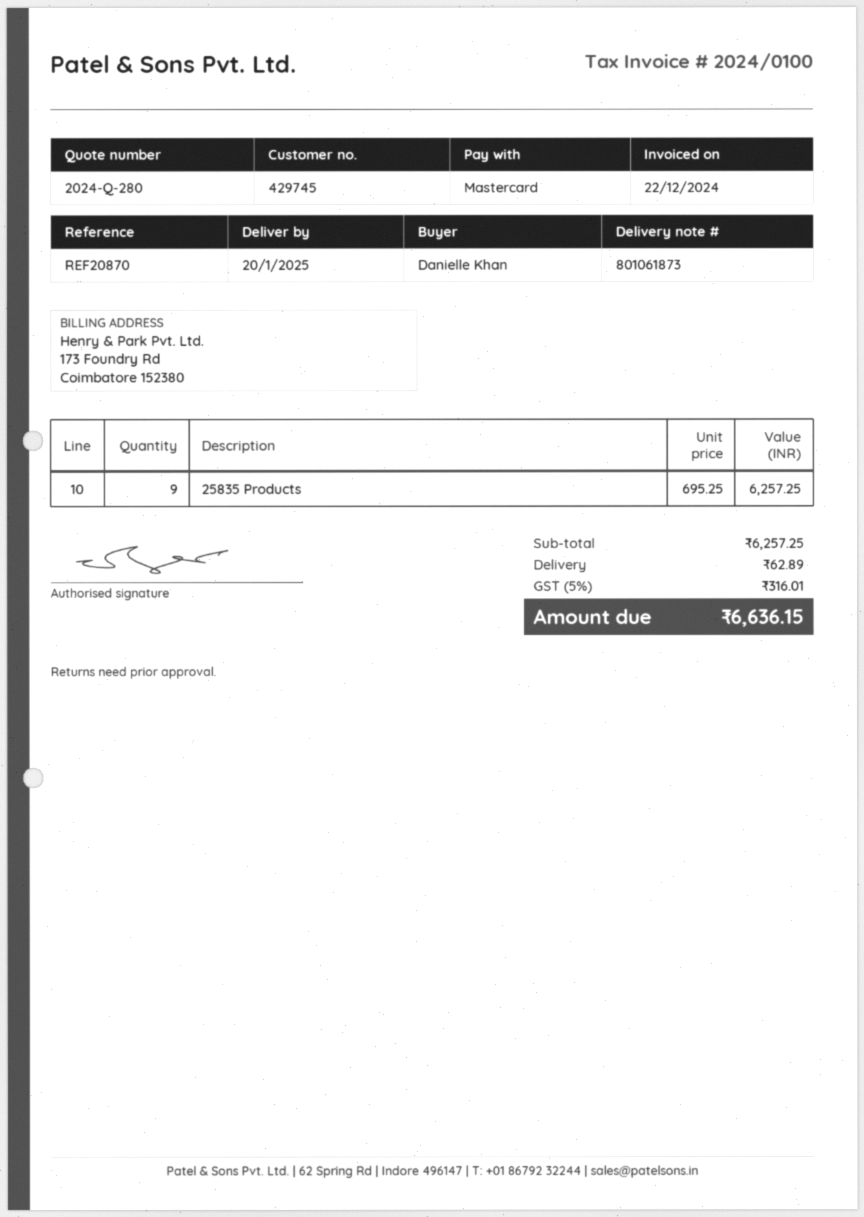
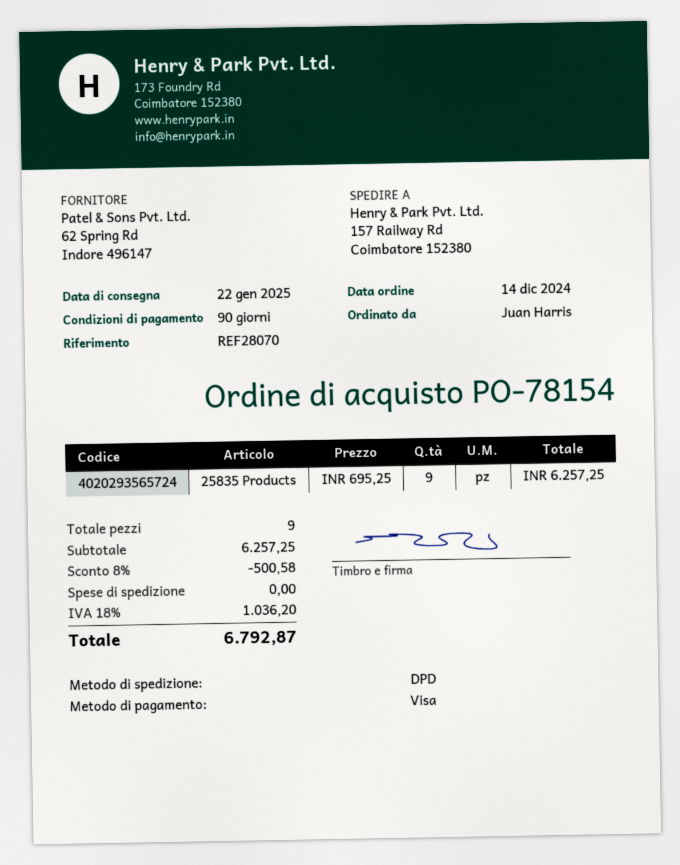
delivery date: 2025-01-20 -> 2025-01-22
reference: REF20870 -> REF28070
ordered by: Danielle Khan -> Juan Harris
payment method: Mastercard -> Visa
discount: none -> 8% = 500.58
shipping: 62.89 -> 0.00
tax: 5% = 316.01 -> 18% = 1036.20
total: 6636.15 -> 6792.87

